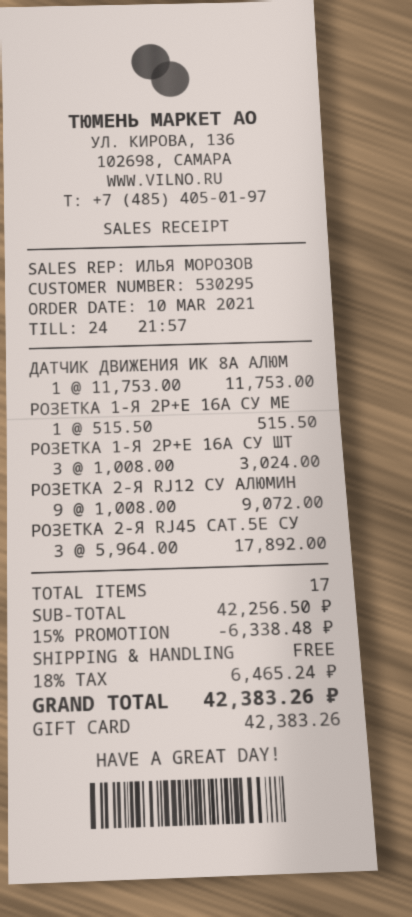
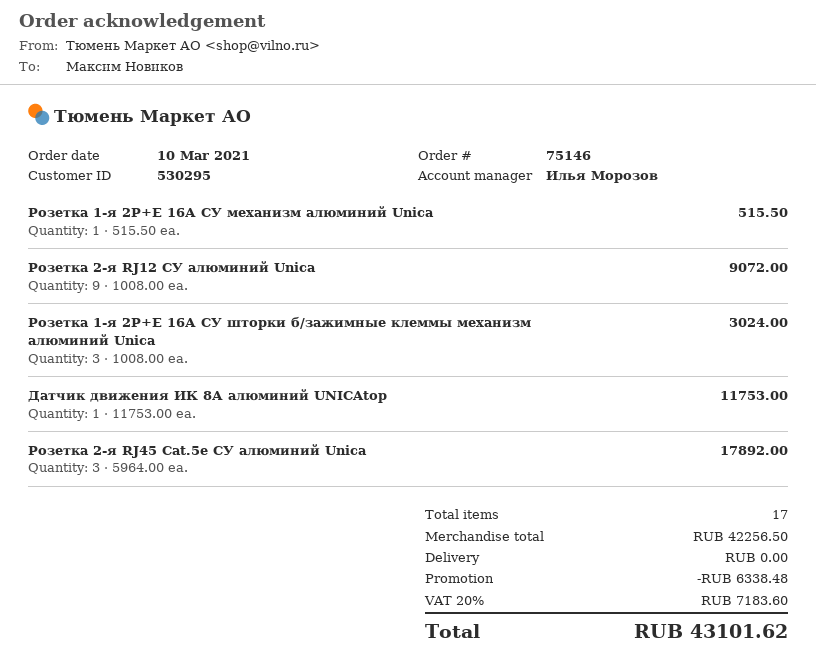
tax: 18% = 6465.24 -> 20% = 7183.60
total: 42383.26 -> 43101.62

